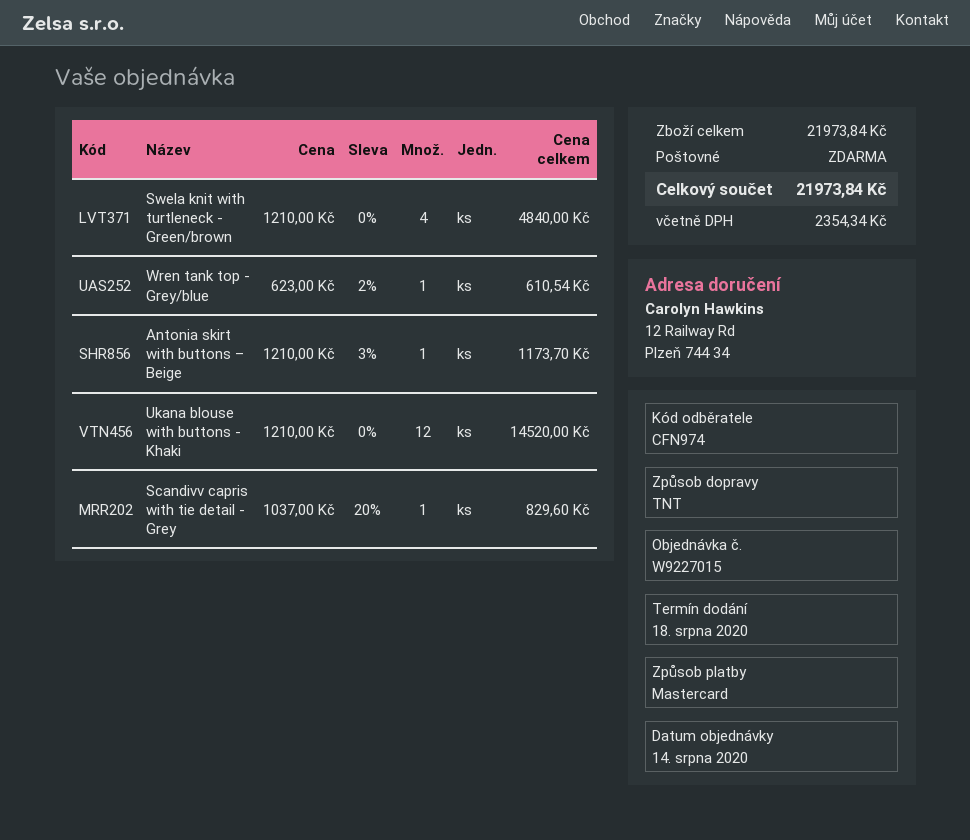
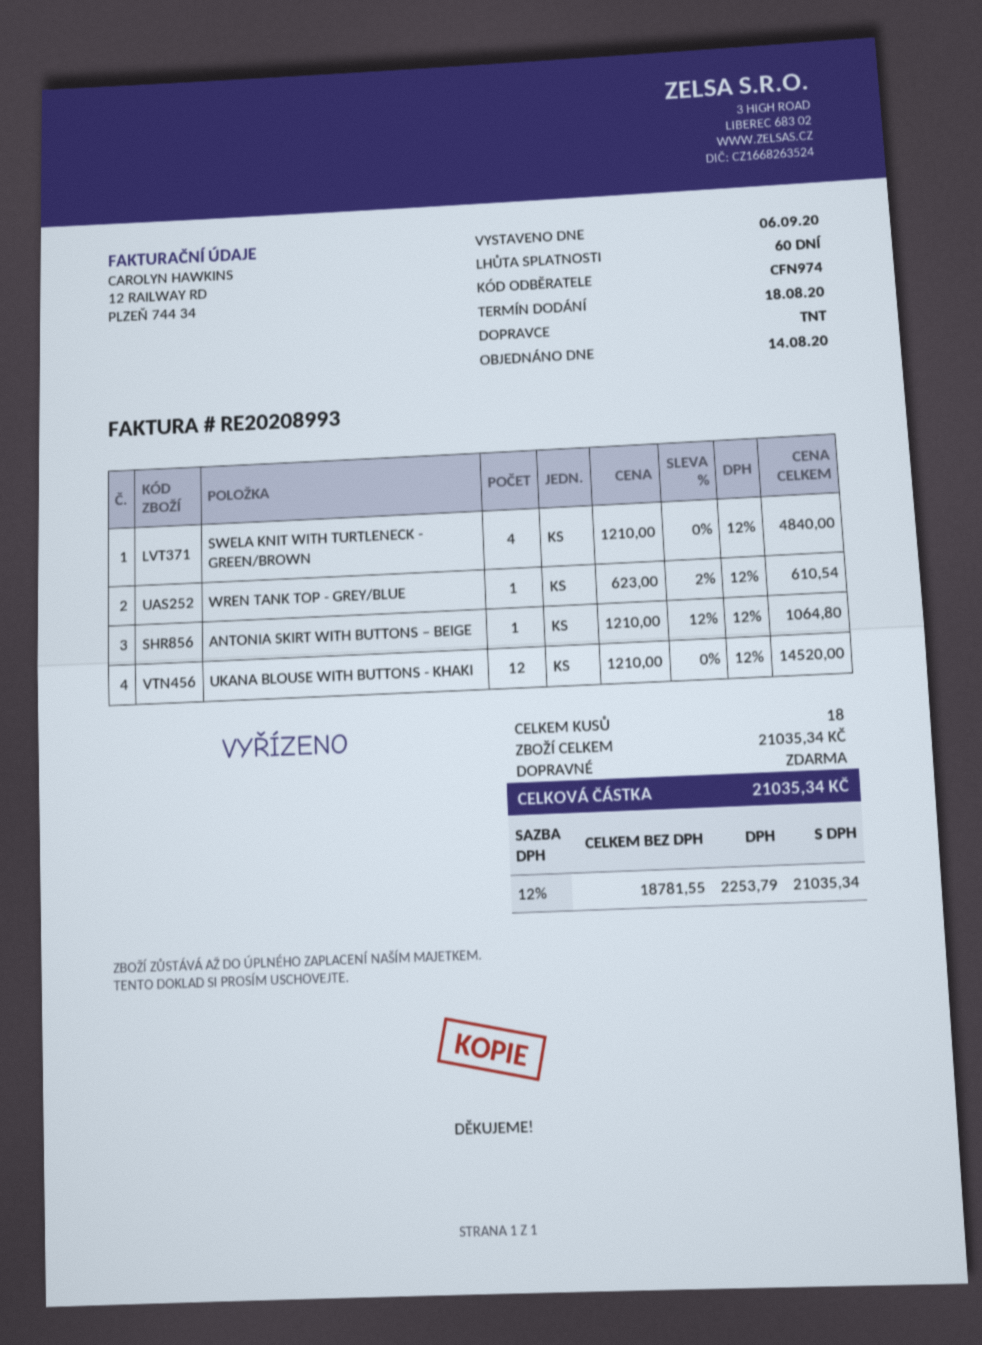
Antonia skirt with buttons – Beige: 1 x 1210.00 - 3% = 1173.70 -> 1 x 1210.00 - 12% = 1064.80
Scandivv capris with tie detail - Grey: 1 x 1037.00 - 20% = 829.60 -> none
subtotal: 21973.84 -> 21035.34
tax: 2354.34 -> 2253.79
total: 21973.84 -> 21035.34

